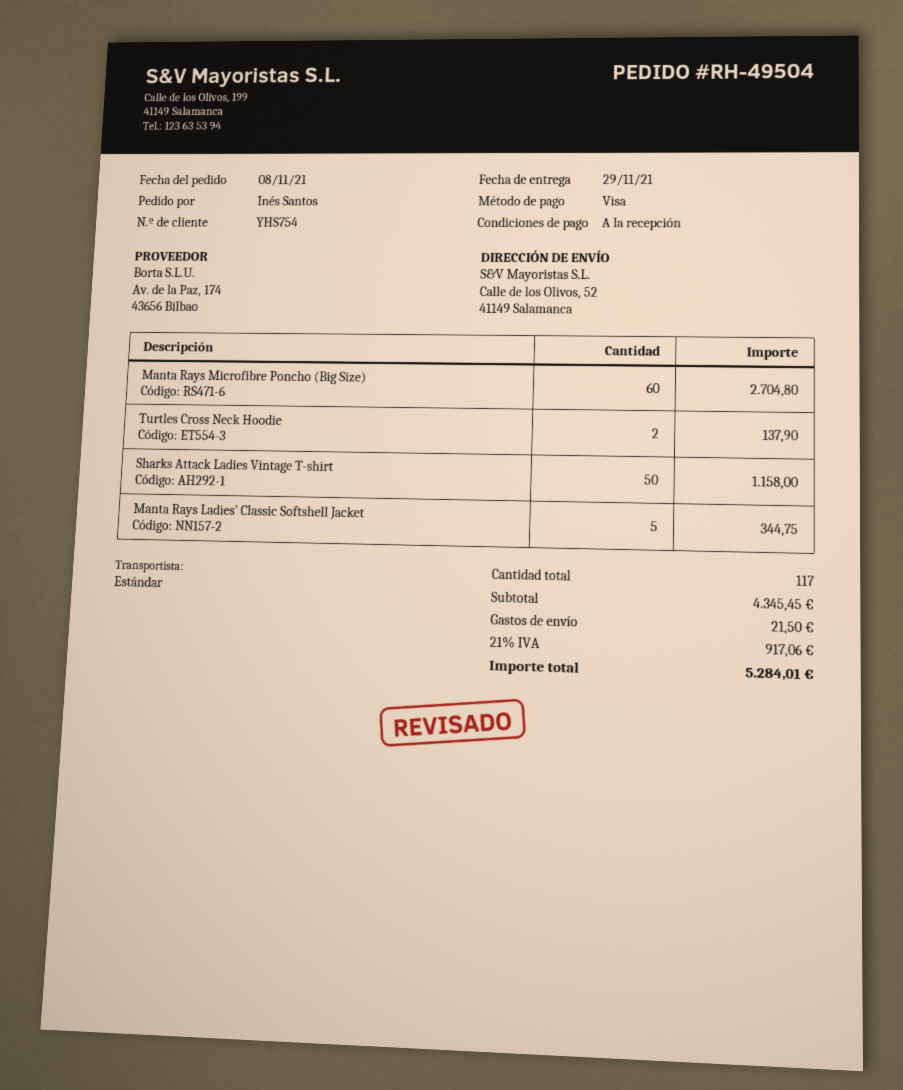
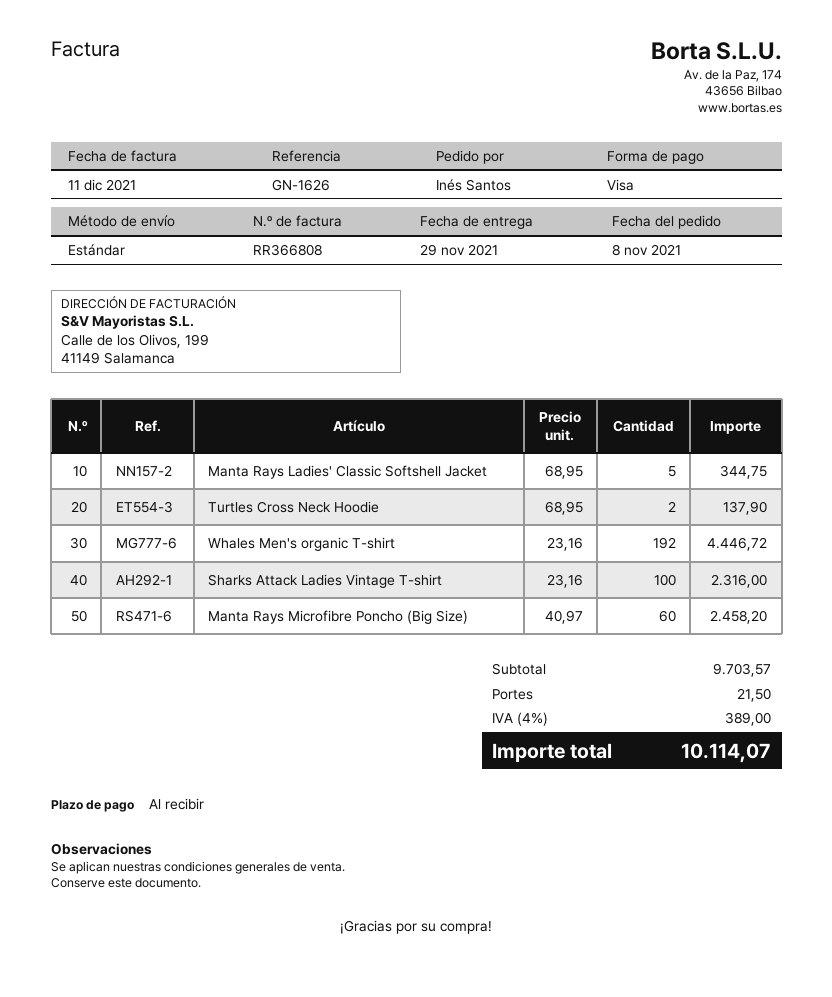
Manta Rays Microfibre Poncho (Big Size): 60 for 2704.80 -> 60 for 2458.20
Sharks Attack Ladies Vintage T-shirt: 50 for 1158.00 -> 100 for 2316.00
Whales Men's organic T-shirt: none -> 192 for 4446.72
subtotal: 4345.45 -> 9703.57
tax: 21% = 917.06 -> 4% = 389.00
total: 5284.01 -> 10114.07

